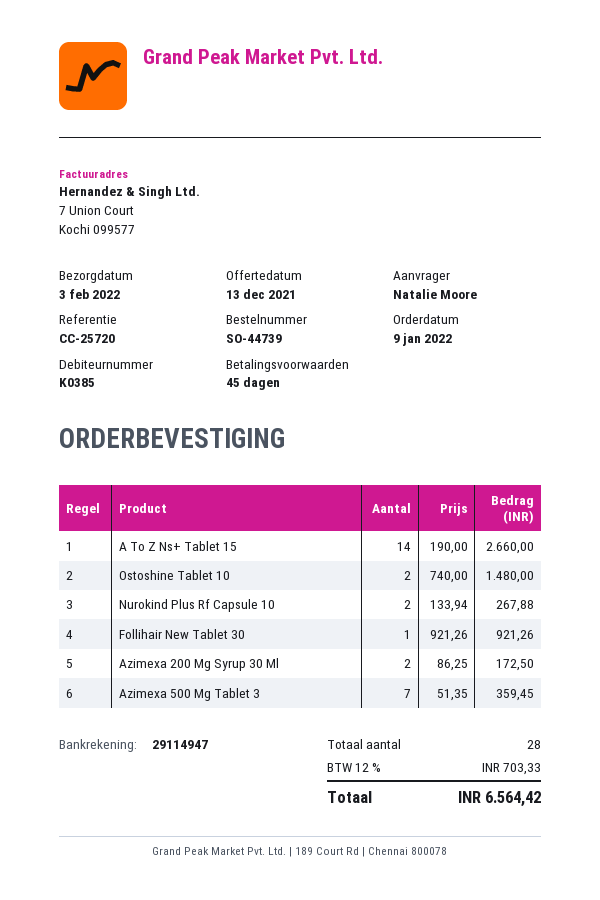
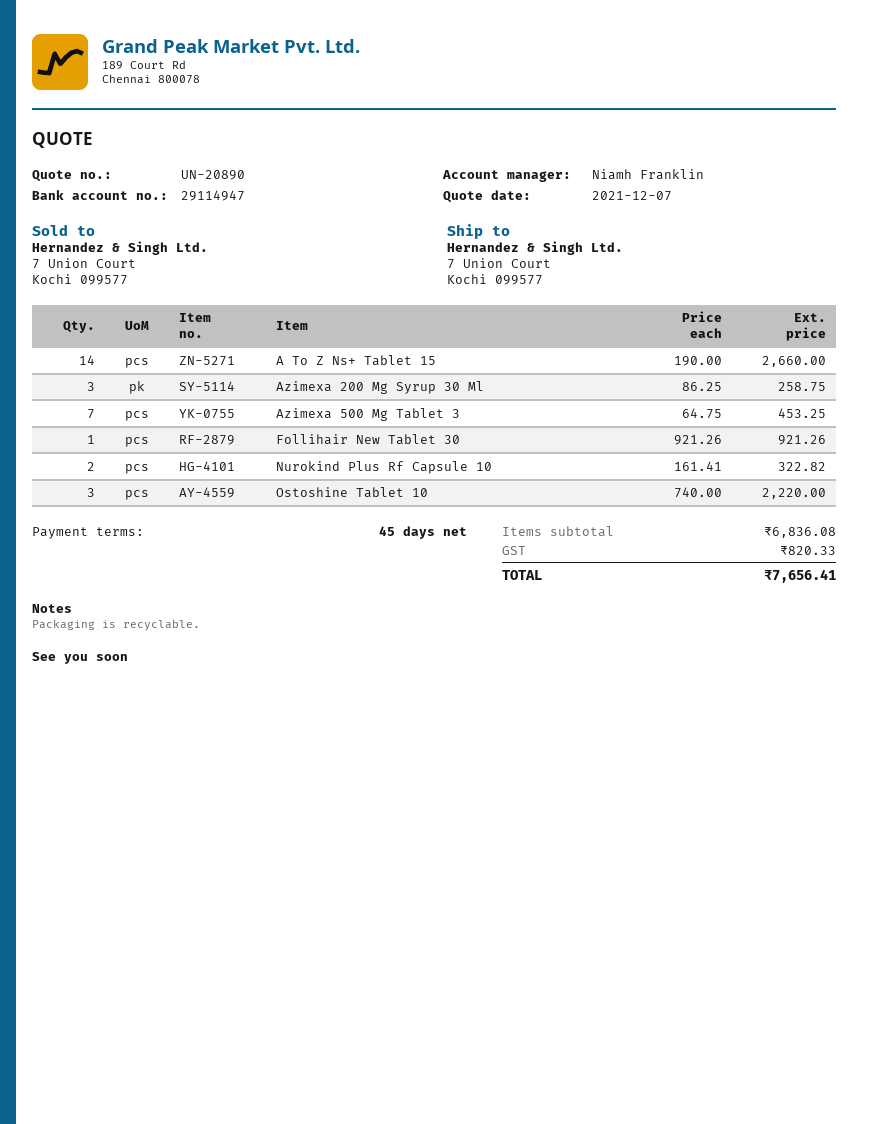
quote date: 2021-12-13 -> 2021-12-07
Ostoshine Tablet 10: 2 x 740.00 = 1480.00 -> 3 x 740.00 = 2220.00
Nurokind Plus Rf Capsule 10: 2 x 133.94 = 267.88 -> 2 x 161.41 = 322.82
Azimexa 200 Mg Syrup 30 Ml: 2 x 86.25 = 172.50 -> 3 x 86.25 = 258.75
Azimexa 500 Mg Tablet 3: 7 x 51.35 = 359.45 -> 7 x 64.75 = 453.25
tax: 703.33 -> 820.33
total: 6564.42 -> 7656.41

